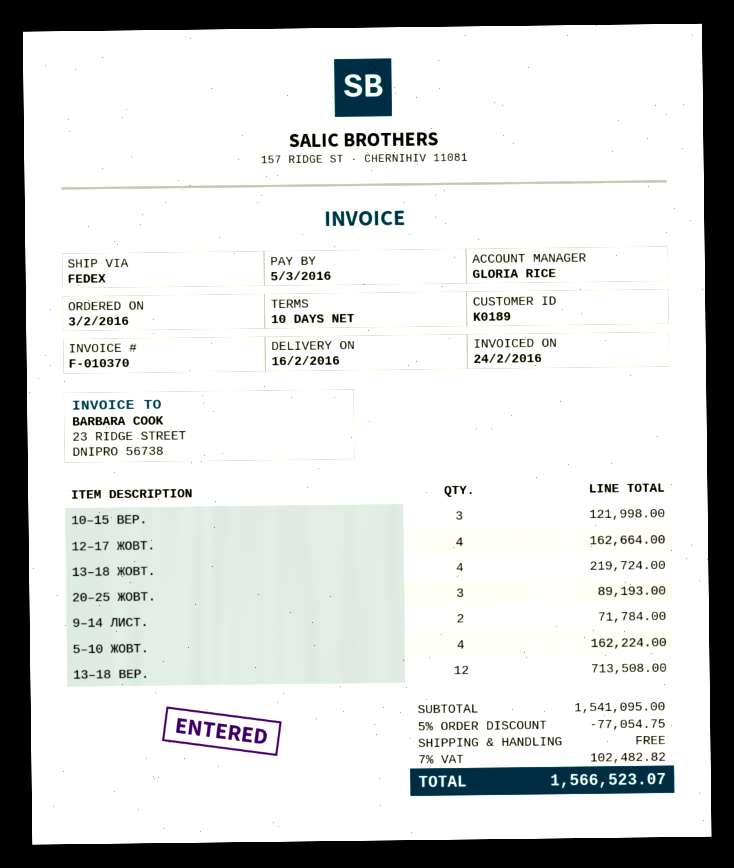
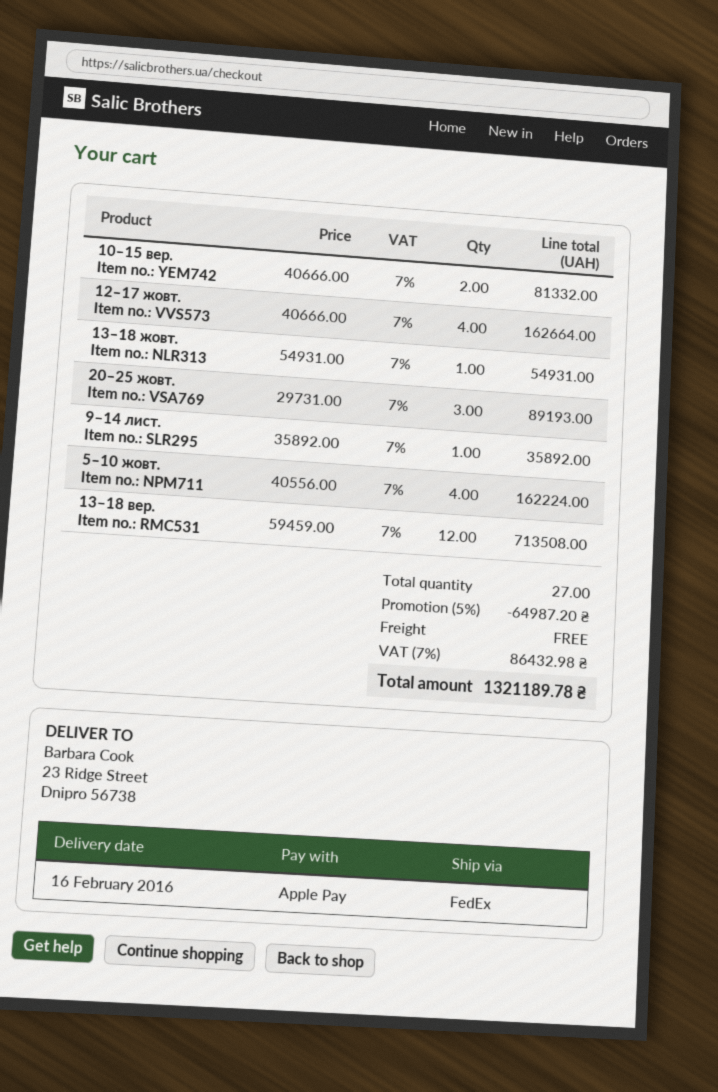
10–15 ВЕР.: 3 for 121998.00 -> 2 for 81332.00
13–18 ЖОВТ.: 4 for 219724.00 -> 1 for 54931.00
9–14 ЛИСТ.: 2 for 71784.00 -> 1 for 35892.00
discount: 5% = 77054.75 -> 5% = 64987.20
tax: 7% = 102482.82 -> 7% = 86432.98
total: 1566523.07 -> 1321189.78

